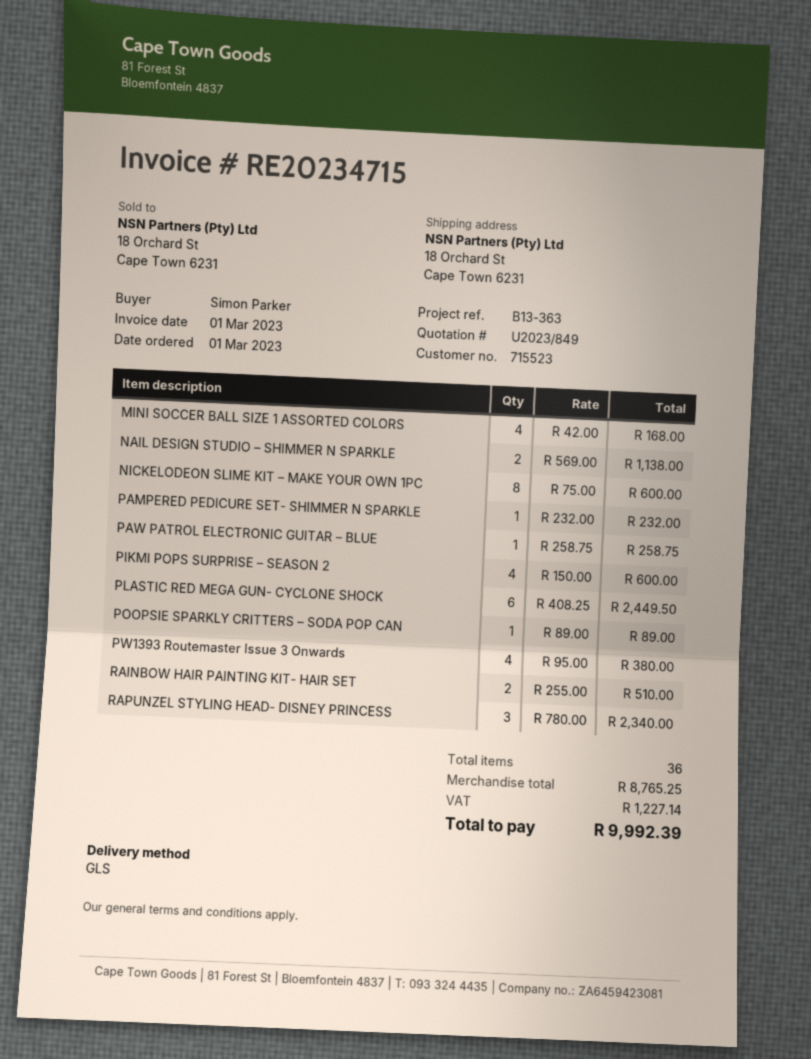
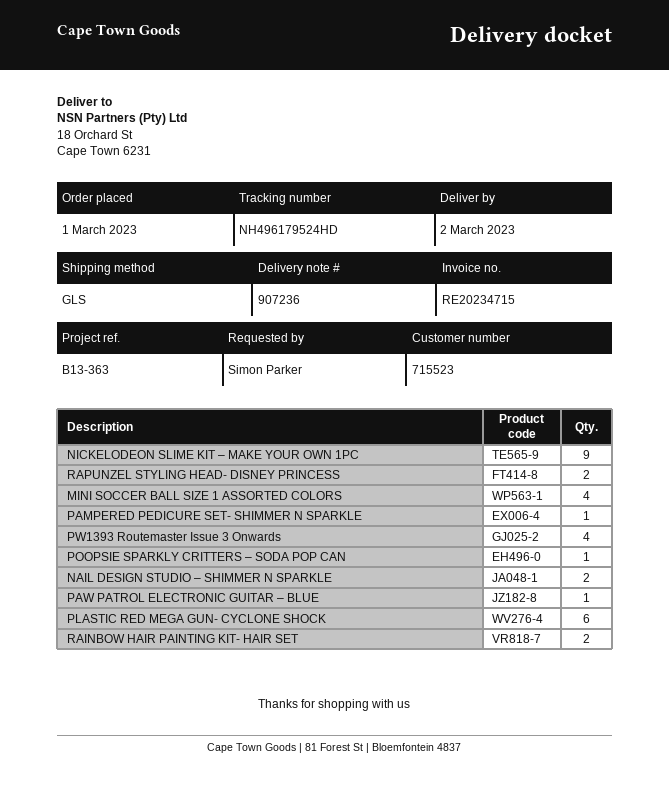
NICKELODEON SLIME KIT – MAKE YOUR OWN 1PC: 8 -> 9
PIKMI POPS SURPRISE – SEASON 2: 4 -> none
RAPUNZEL STYLING HEAD- DISNEY PRINCESS: 3 -> 2

